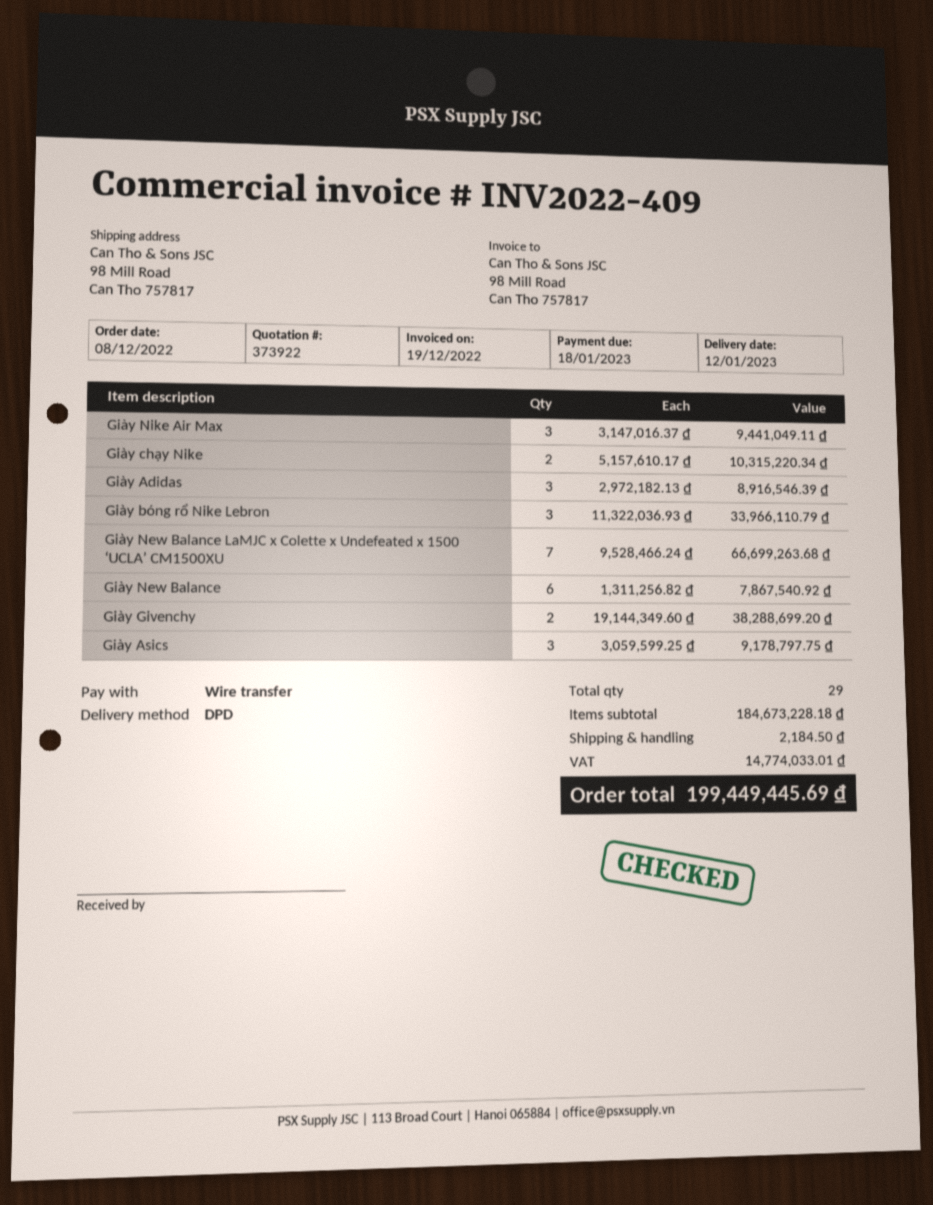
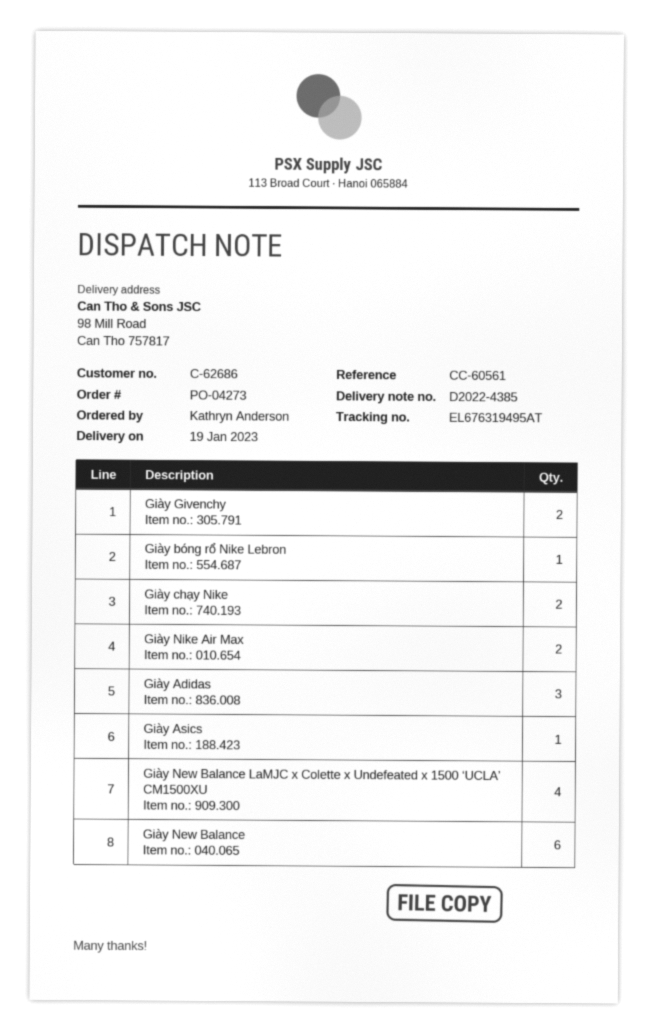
delivery date: 2023-01-12 -> 2023-01-19
Giày Nike Air Max: 3 -> 2
Giày bóng rổ Nike Lebron: 3 -> 1
Giày New Balance LaMJC x Colette x Undefeated x 1500 ‘UCLA’ CM1500XU: 7 -> 4
Giày Asics: 3 -> 1

